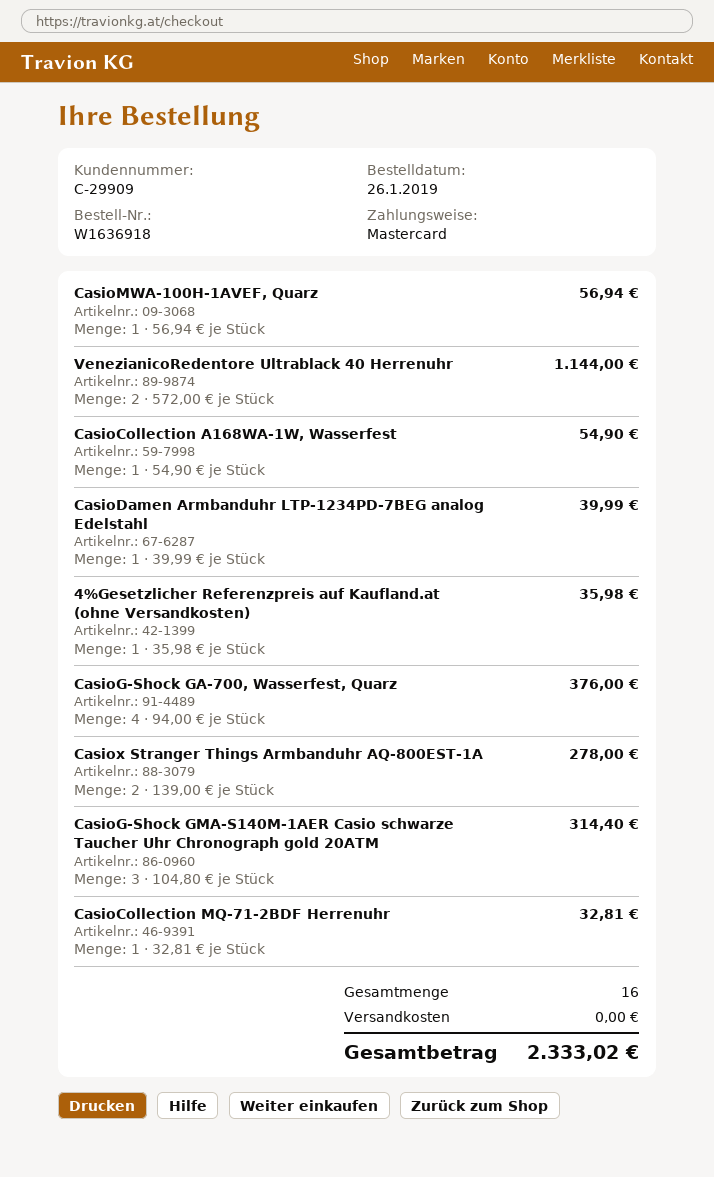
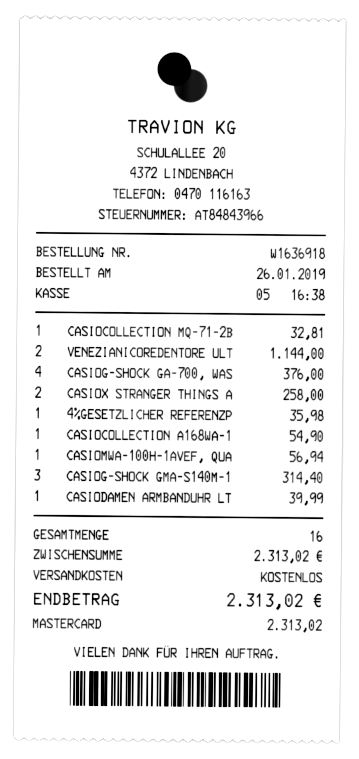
Casiox Stranger Things Armbanduhr AQ-800EST-1A: 2 for 278.00 -> 2 for 258.00
total: 2333.02 -> 2313.02

